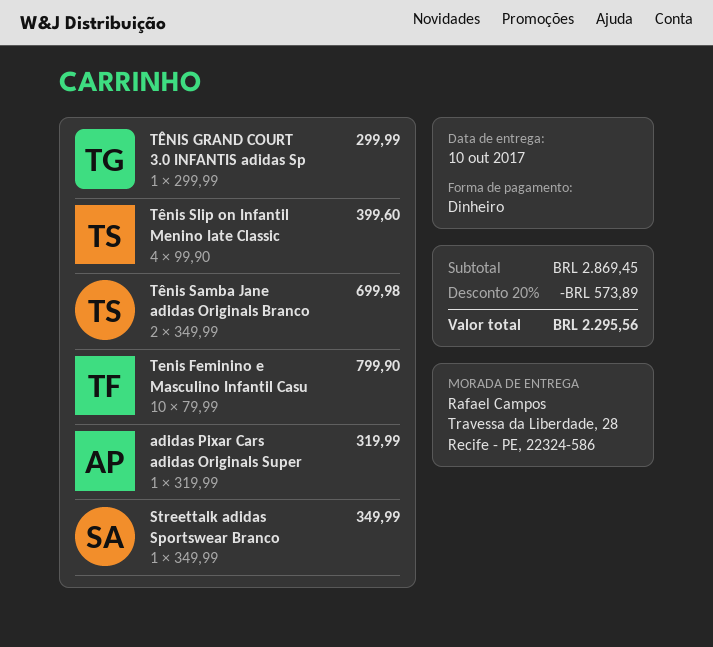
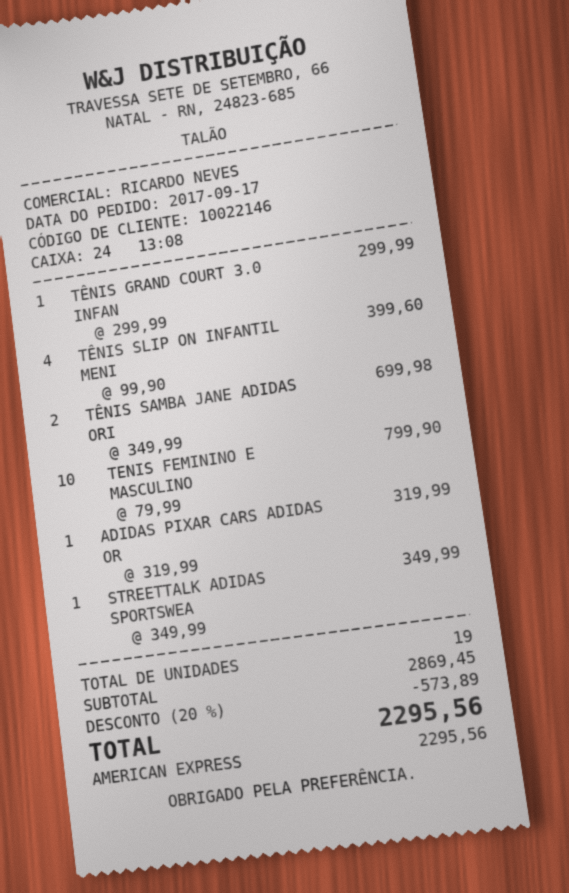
payment method: cash -> American Express

